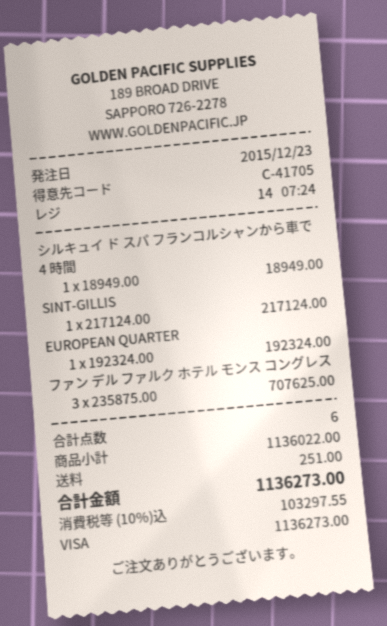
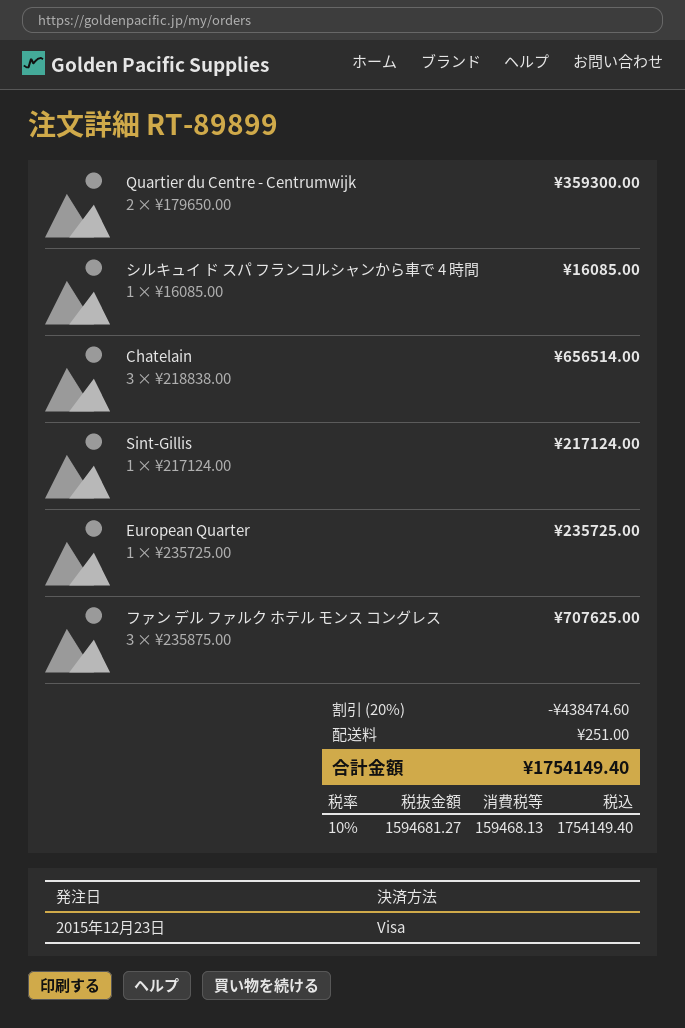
シルキュイ ド スパ フランコルシャンから車で 4 時間: 1 x 18949.00 = 18949.00 -> 1 x 16085.00 = 16085.00
EUROPEAN QUARTER: 1 x 192324.00 = 192324.00 -> 1 x 235725.00 = 235725.00
Quartier du Centre - Centrumwijk: none -> 2 x 179650.00 = 359300.00
Chatelain: none -> 3 x 218838.00 = 656514.00
discount: none -> 20% = 438474.60
tax: 10% = 103297.55 -> 10% = 159468.13
total: 1136273.00 -> 1754149.40

